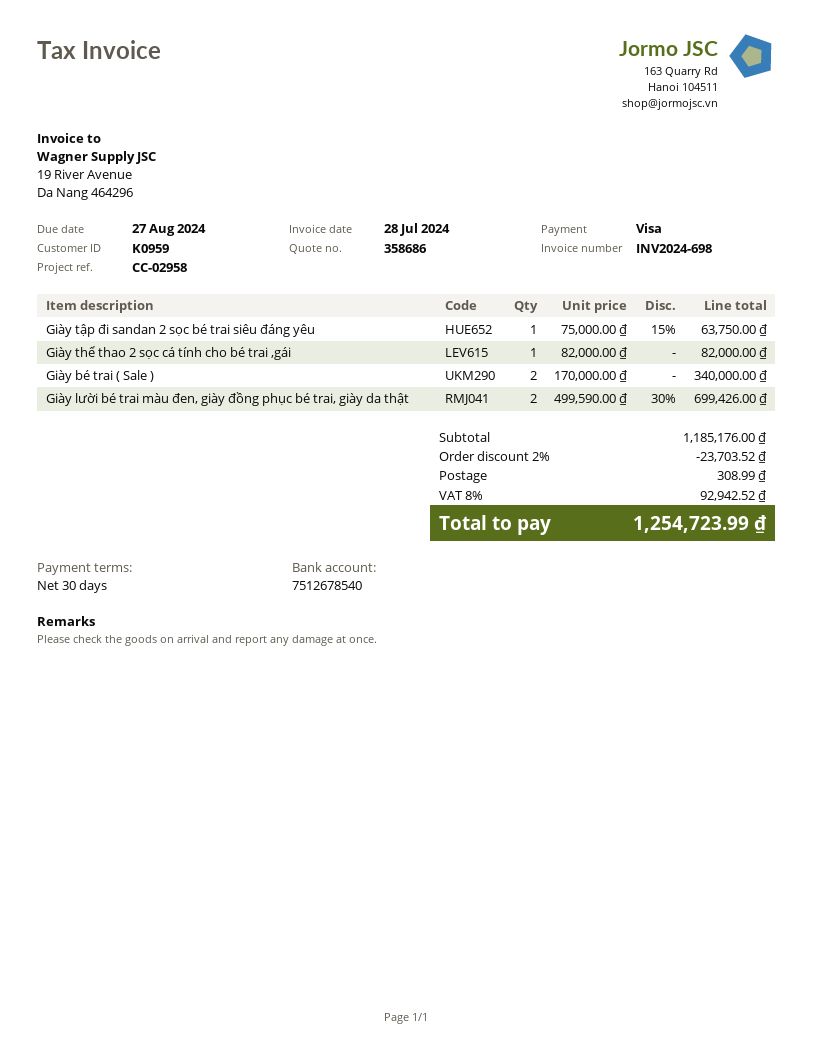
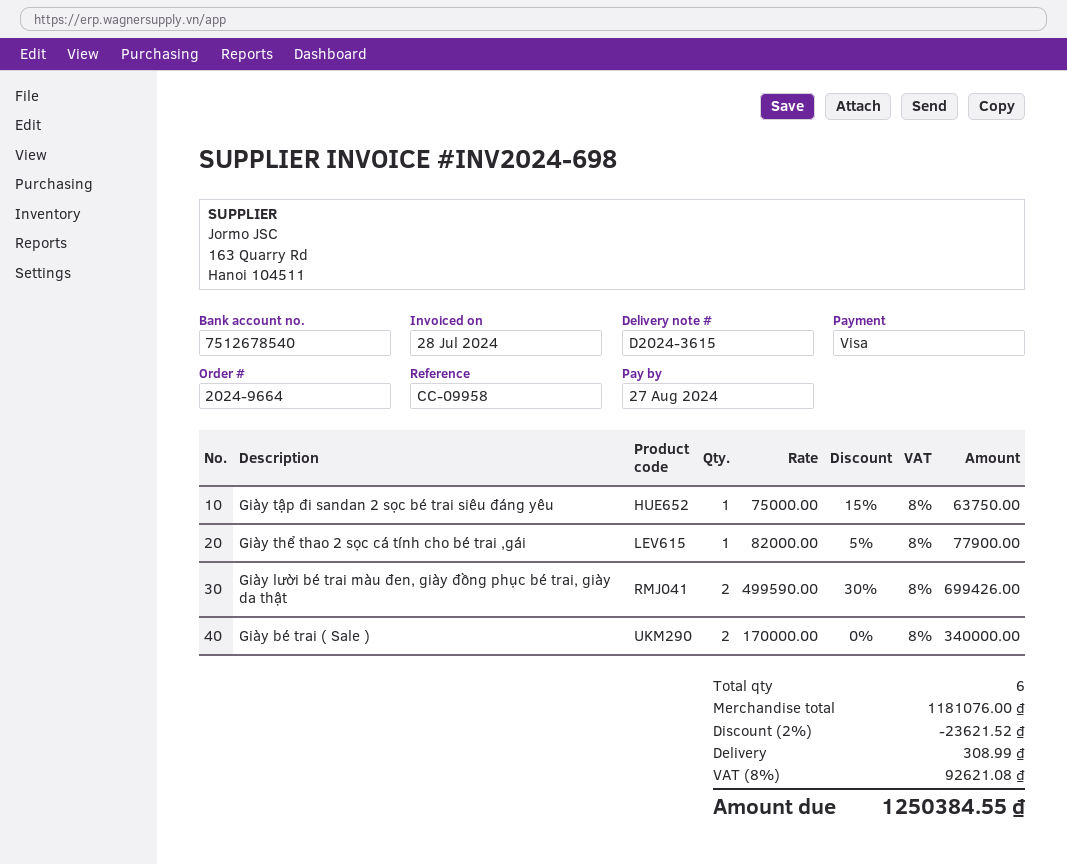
reference: CC-02958 -> CC-09958
Giày thể thao 2 sọc cá tính cho bé trai ,gái: 1 x 82000.00 = 82000.00 -> 1 x 82000.00 - 5% = 77900.00
subtotal: 1185176.00 -> 1181076.00
discount: 2% = 23703.52 -> 2% = 23621.52
tax: 8% = 92942.52 -> 8% = 92621.08
total: 1254723.99 -> 1250384.55

